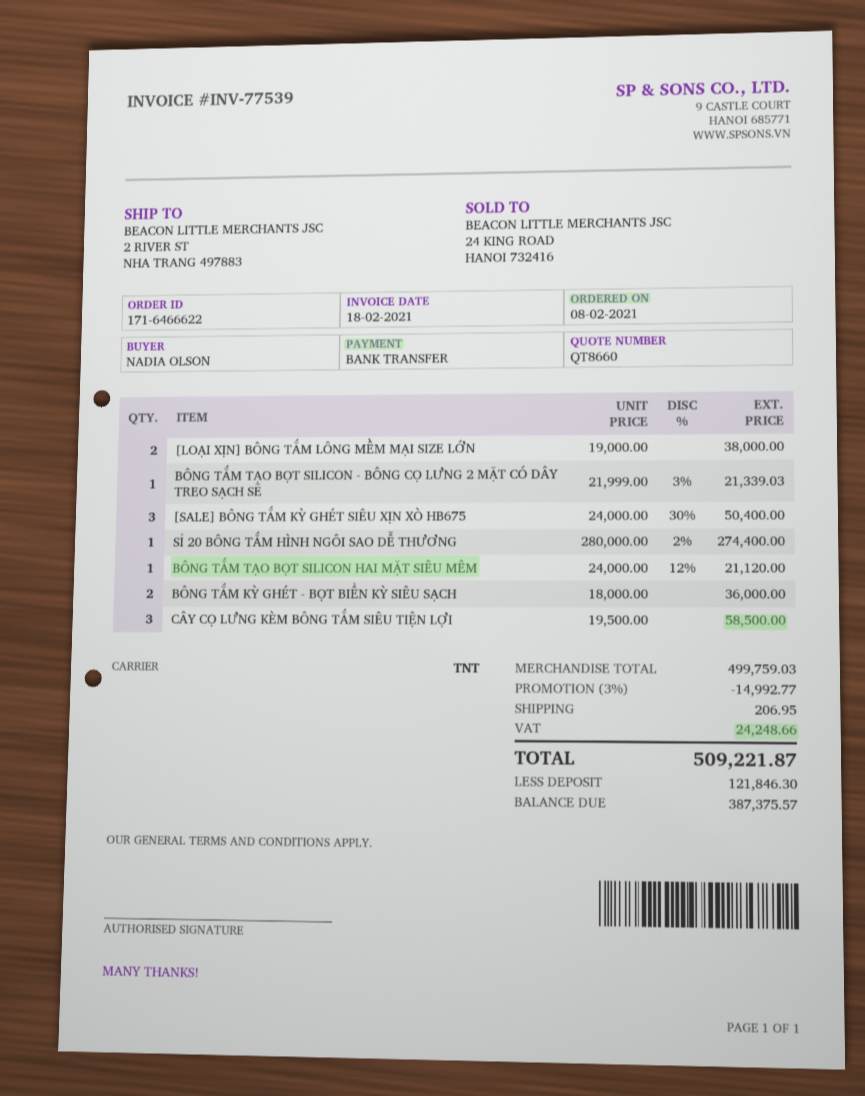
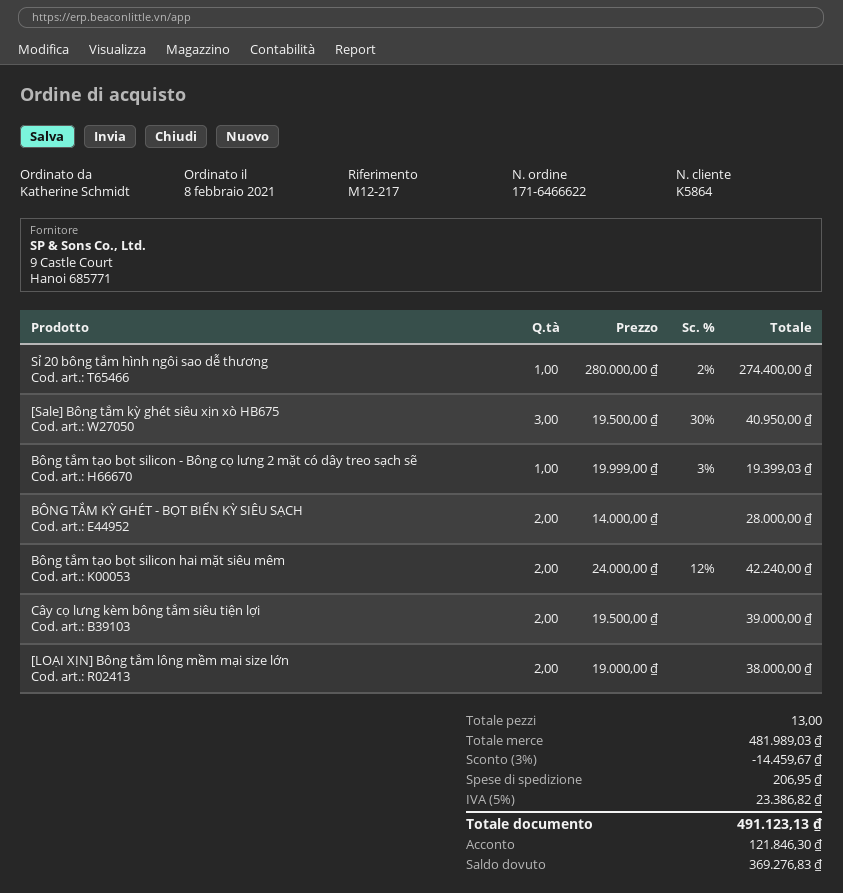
ordered by: NADIA OLSON -> Katherine Schmidt
BÔNG TẮM TẠO BỌT SILICON - BÔNG CỌ LƯNG 2 MẶT CÓ DÂY TREO SẠCH SẼ: 1 x 21999.00 - 3% = 21339.03 -> 1 x 19999.00 - 3% = 19399.03
[SALE] BÔNG TẮM KỲ GHÉT SIÊU XỊN XÒ HB675: 3 x 24000.00 - 30% = 50400.00 -> 3 x 19500.00 - 30% = 40950.00
BÔNG TẮM TẠO BỌT SILICON HAI MẶT SIÊU MÊM: 1 x 24000.00 - 12% = 21120.00 -> 2 x 24000.00 - 12% = 42240.00
BÔNG TẮM KỲ GHÉT - BỌT BIỂN KỲ SIÊU SẠCH: 2 x 18000.00 = 36000.00 -> 2 x 14000.00 = 28000.00
CÂY CỌ LƯNG KÈM BÔNG TẮM SIÊU TIỆN LỢI: 3 x 19500.00 = 58500.00 -> 2 x 19500.00 = 39000.00
subtotal: 499759.03 -> 481989.03
discount: 3% = 14992.77 -> 3% = 14459.67
tax: 24248.66 -> 23386.82
total: 509221.87 -> 491123.13
balance: 387375.57 -> 369276.83

